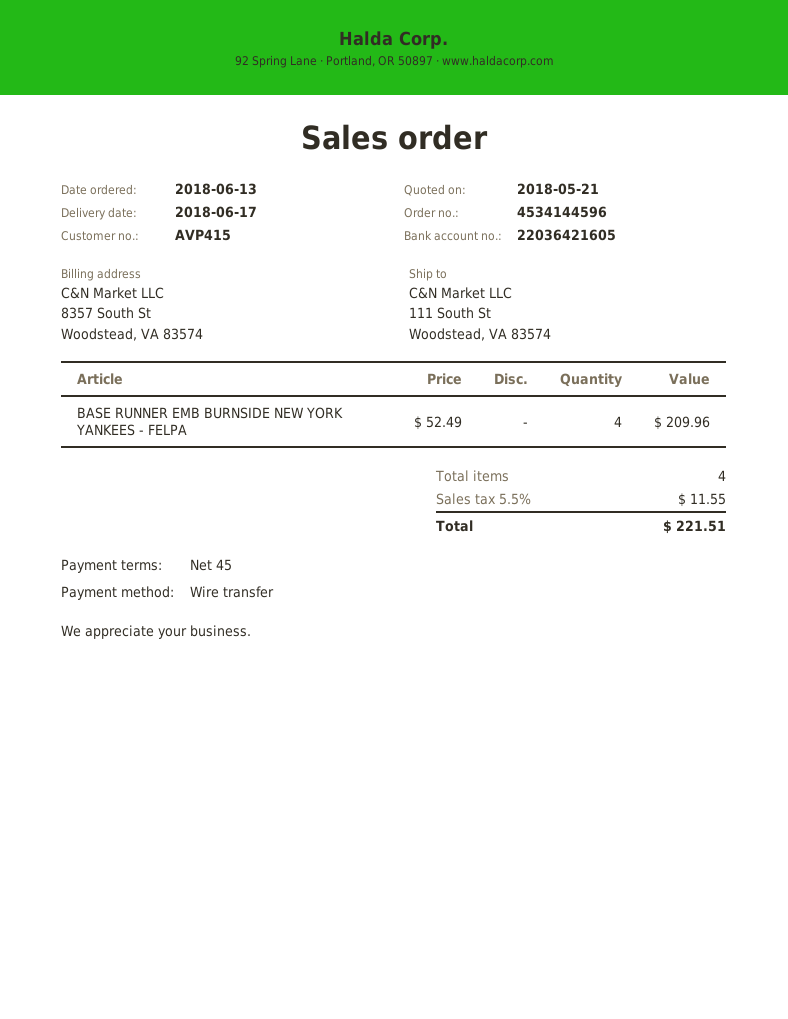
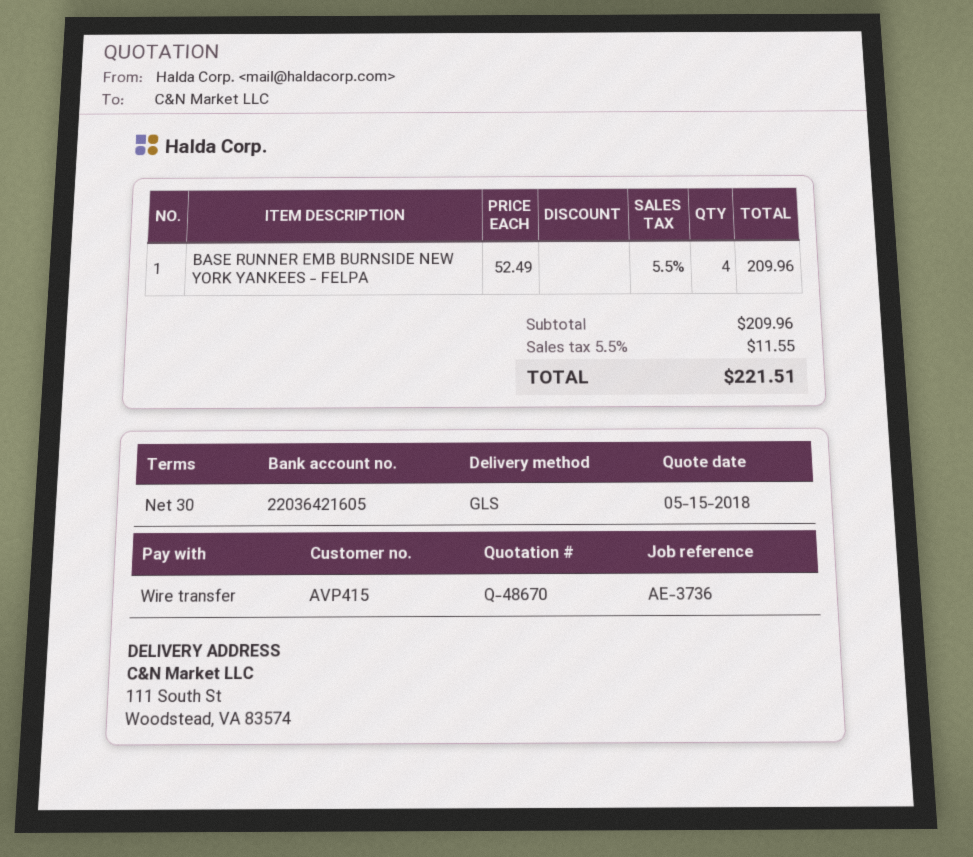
quote date: 2018-05-21 -> 2018-05-15
payment terms: 45 days -> 30 days

